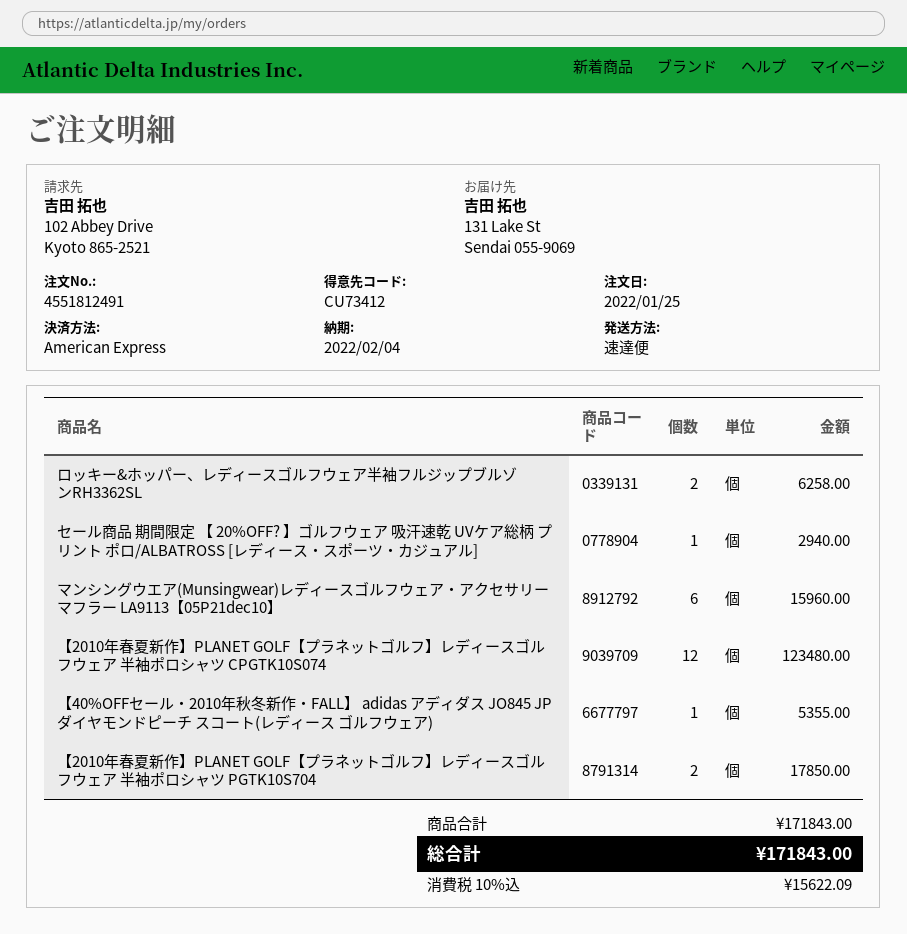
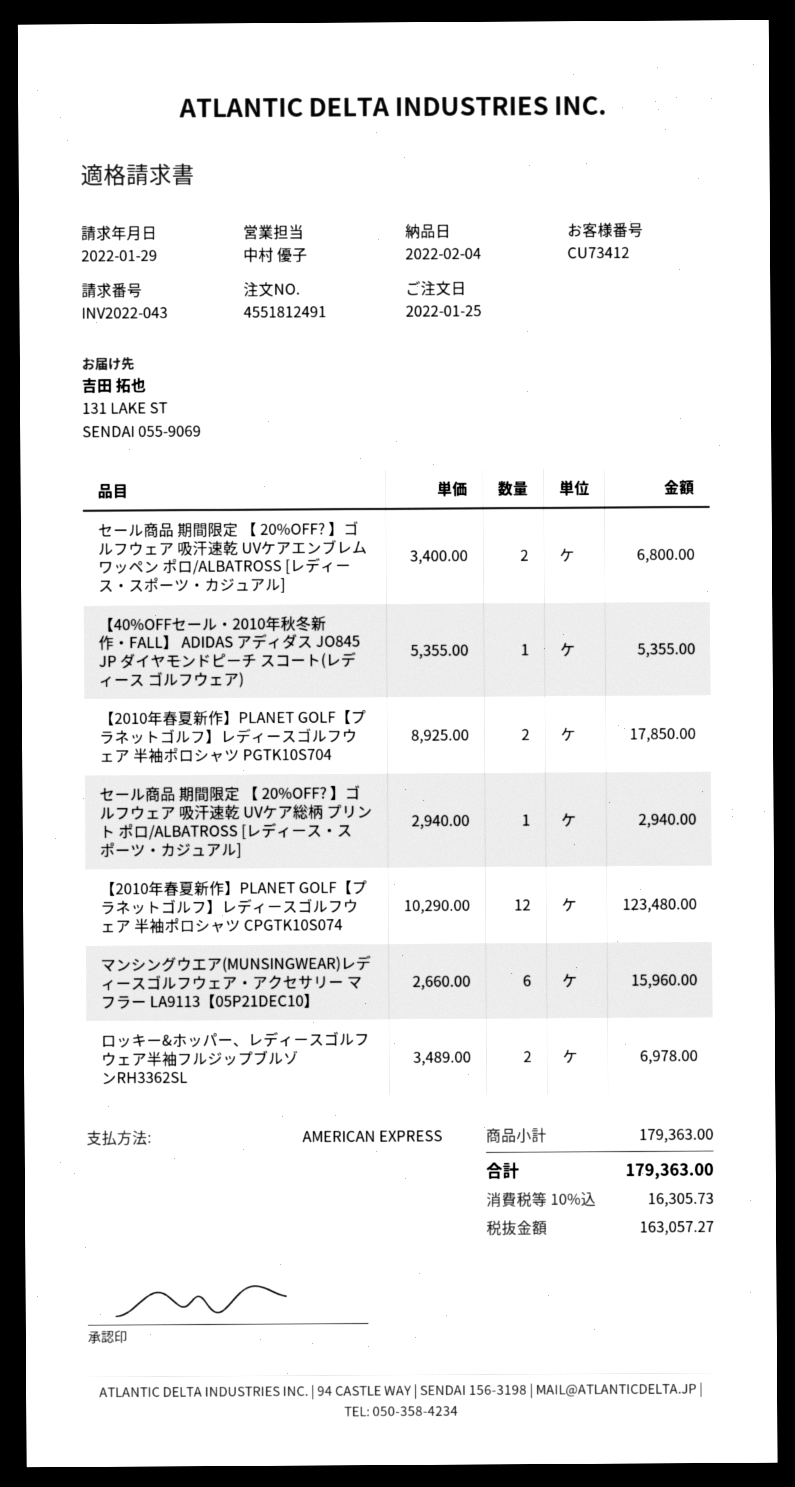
ロッキー&ホッパー、レディースゴルフウェア半袖フルジップブルゾンRH3362SL: 2 for 6258.00 -> 2 for 6978.00
セール商品 期間限定 【 20%OFF? 】ゴルフウェア 吸汗速乾 UVケアエンブレム ワッペン ポロ/ALBATROSS [レディース・スポーツ・カジュアル]: none -> 2 for 6800.00
subtotal: 171843.00 -> 179363.00
tax: 10% = 15622.09 -> 10% = 16305.73
total: 171843.00 -> 179363.00

